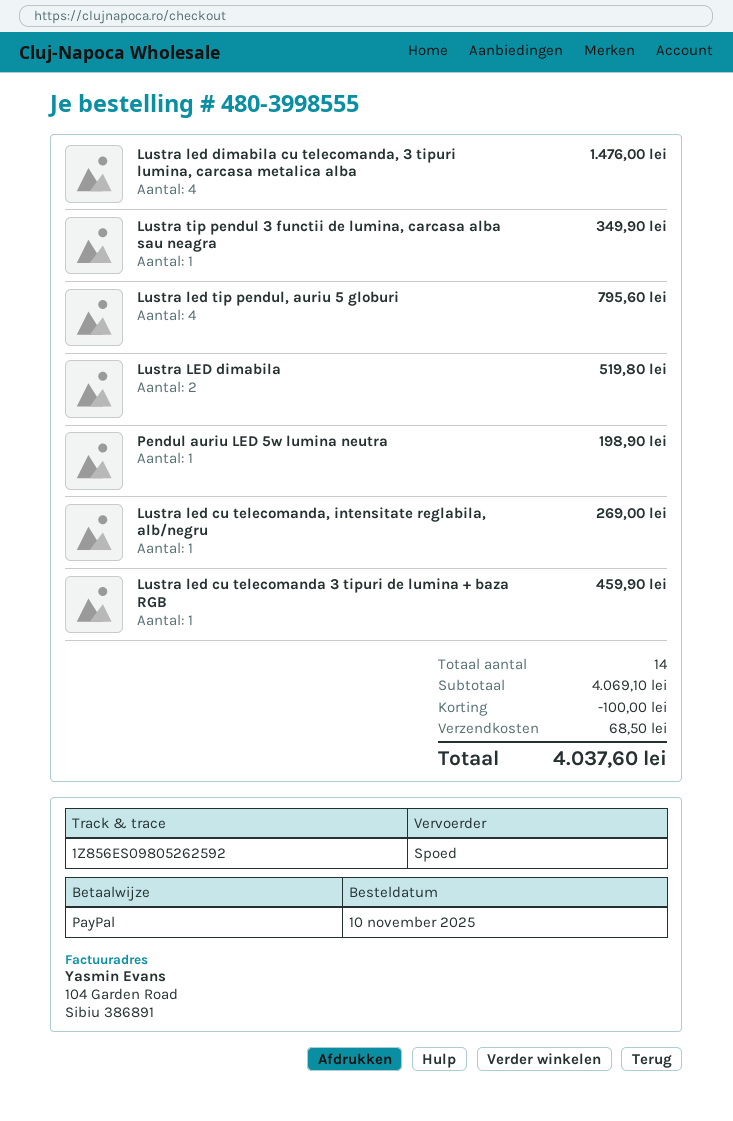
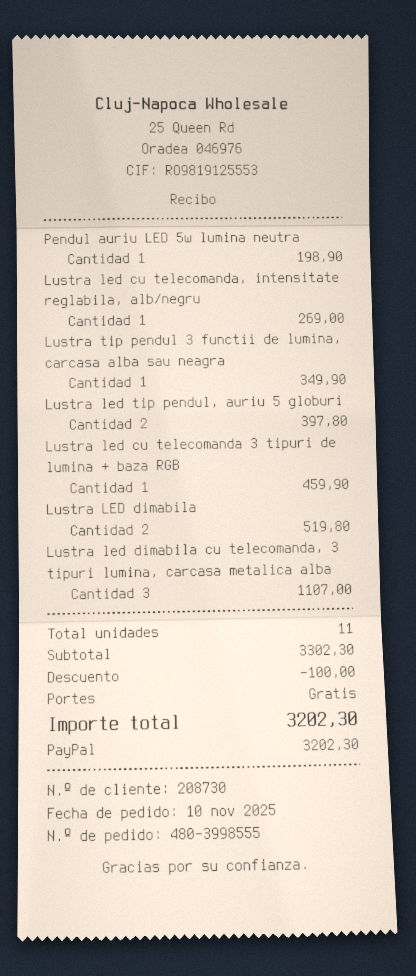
Lustra led dimabila cu telecomanda, 3 tipuri lumina, carcasa metalica alba: 4 for 1476.00 -> 3 for 1107.00
Lustra led tip pendul, auriu 5 globuri: 4 for 795.60 -> 2 for 397.80
total quantity: 14 -> 11
subtotal: 4069.10 -> 3302.30
shipping: 68.50 -> 0.00
total: 4037.60 -> 3202.30

